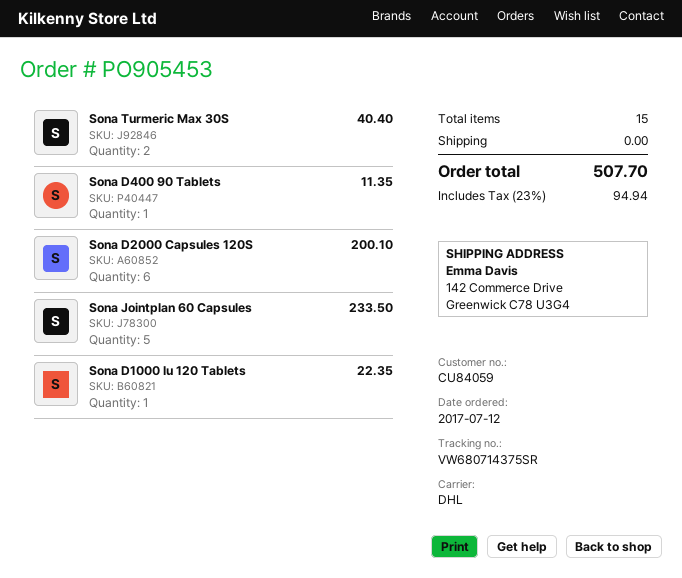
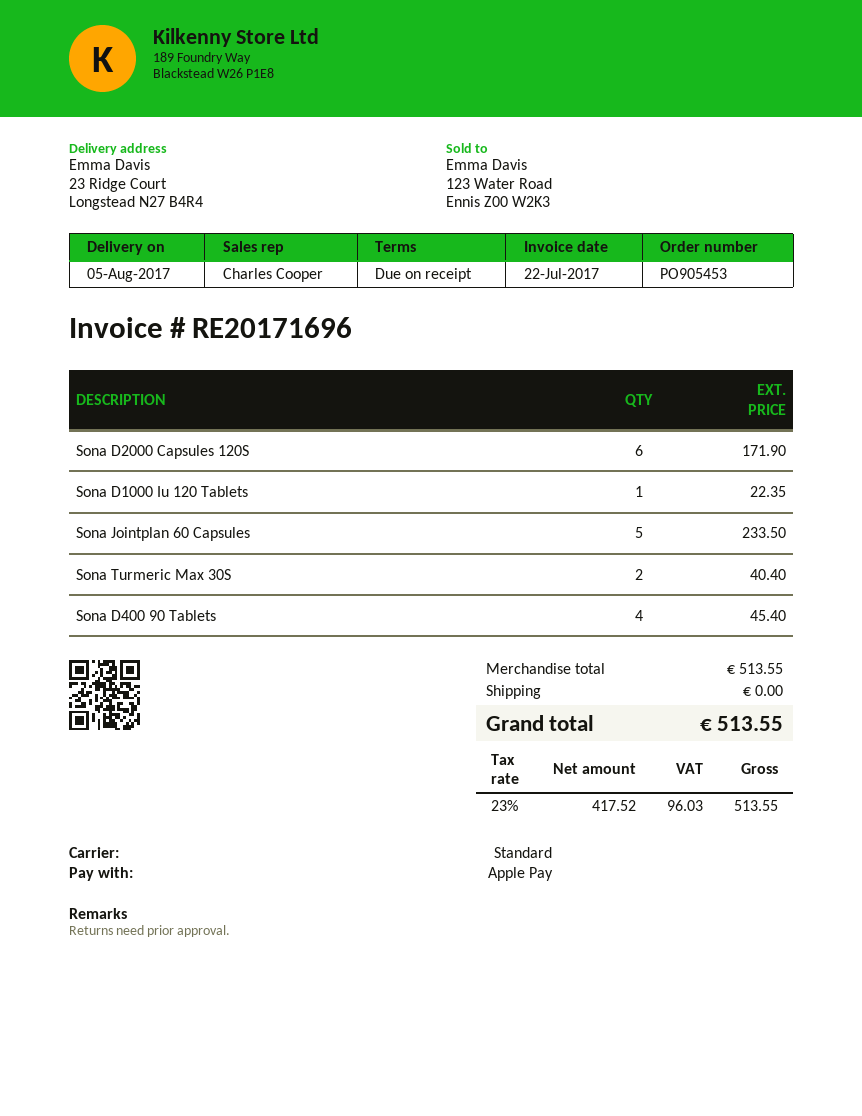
shipping method: DHL -> standard
ship to: 142 Commerce Drive, Greenwick C78 U3G4 -> 23 Ridge Court, Longstead N27 B4R4
Sona D400 90 Tablets: 1 for 11.35 -> 4 for 45.40
Sona D2000 Capsules 120S: 6 for 200.10 -> 6 for 171.90
tax: 23% = 94.94 -> 23% = 96.03
total: 507.70 -> 513.55

